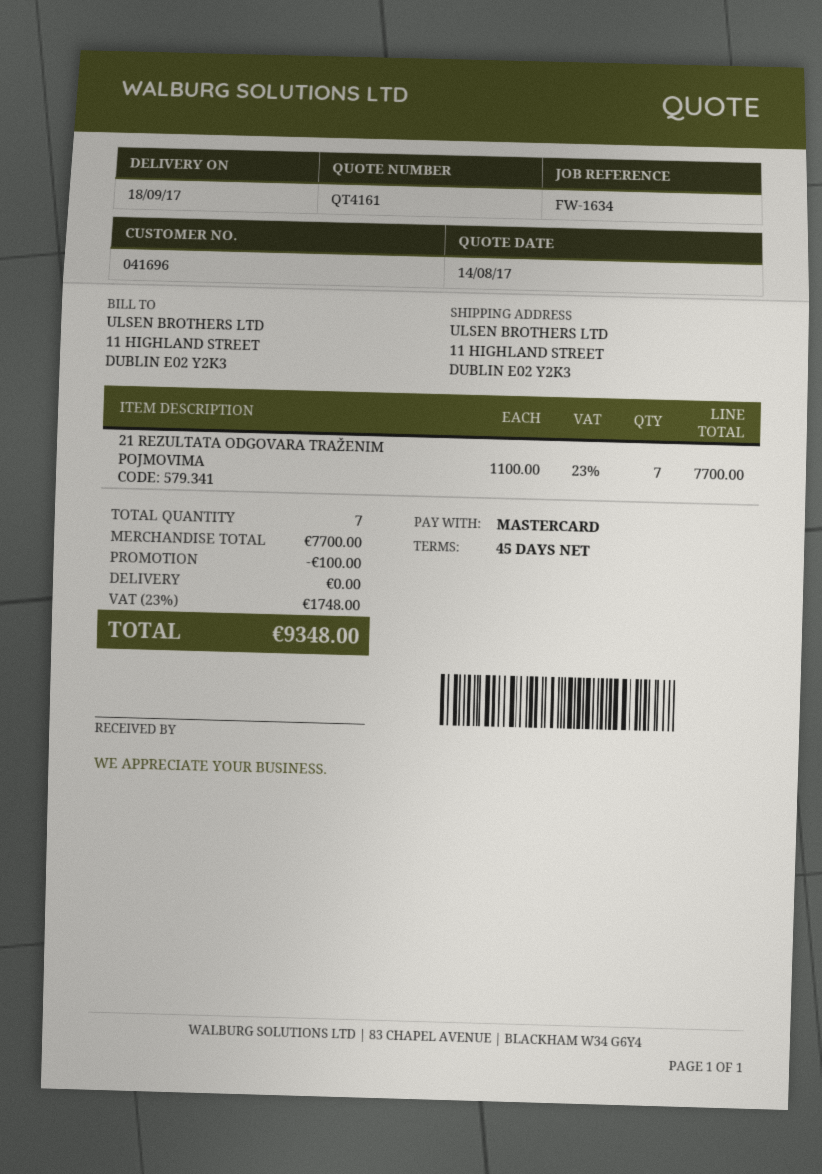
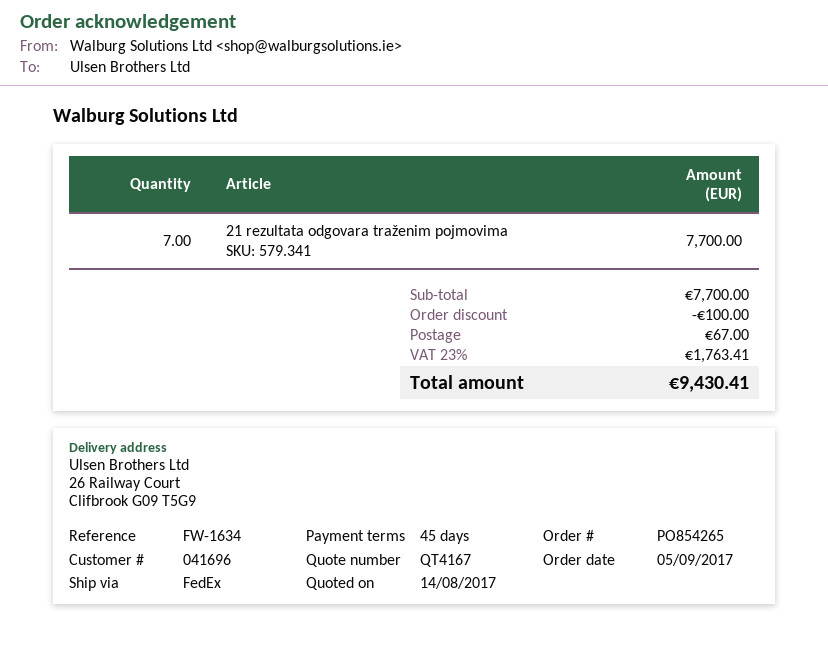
quote number: QT4161 -> QT4167
ship to: 11 HIGHLAND STREET, DUBLIN E02 Y2K3 -> 26 Railway Court, Clifbrook G09 T5G9
shipping: 0.00 -> 67.00
tax: 23% = 1748.00 -> 23% = 1763.41
total: 9348.00 -> 9430.41

